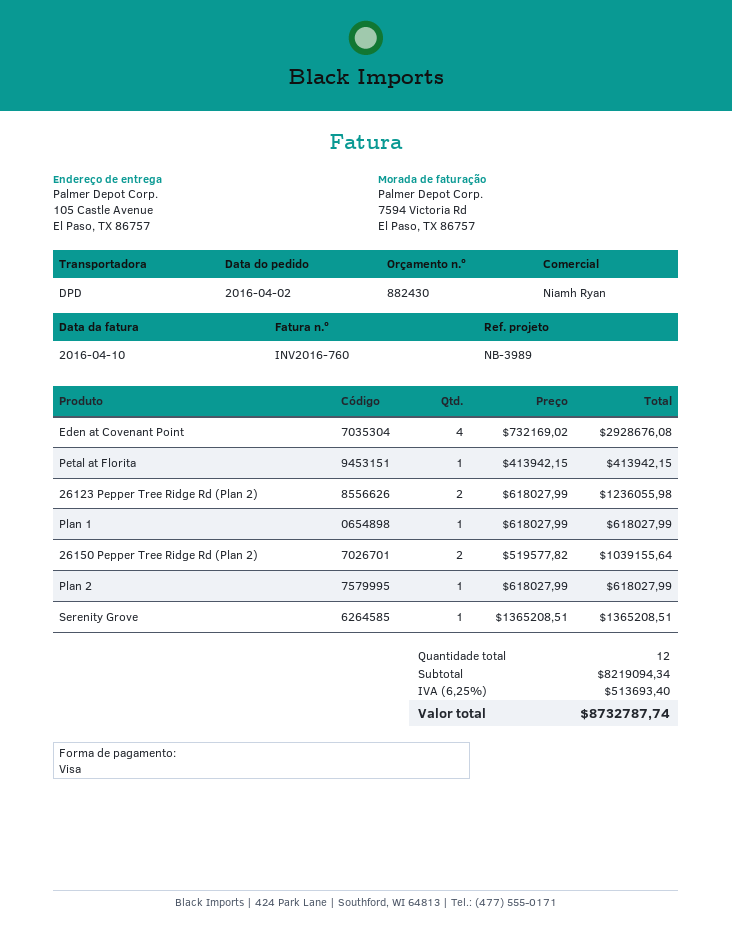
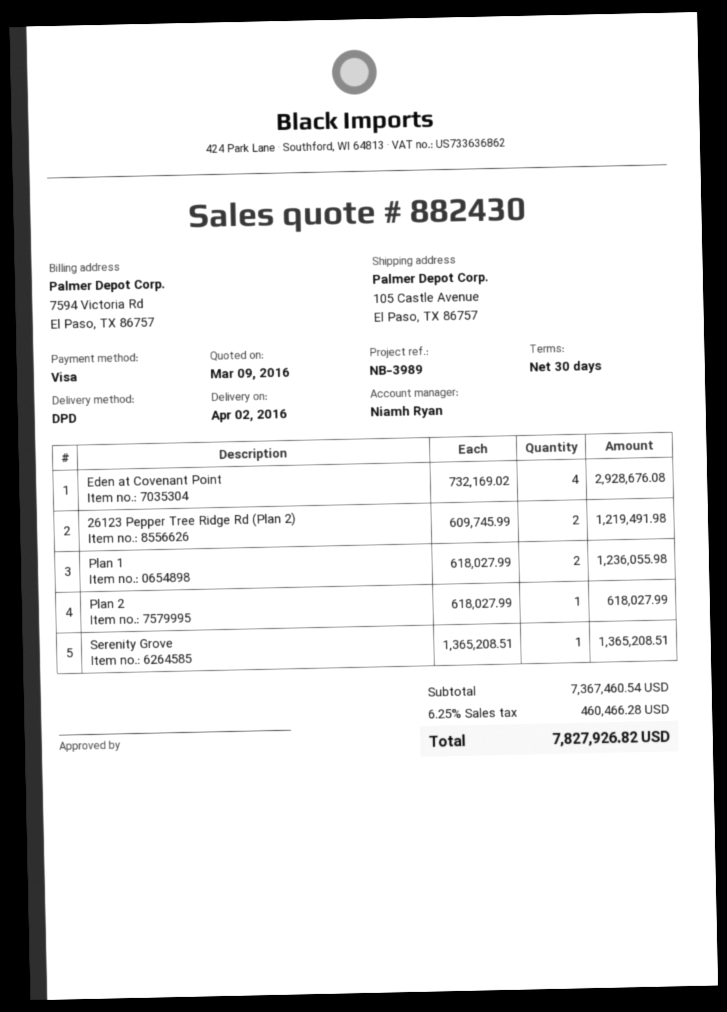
Petal at Florita: 1 x 413942.15 = 413942.15 -> none
26123 Pepper Tree Ridge Rd (Plan 2): 2 x 618027.99 = 1236055.98 -> 2 x 609745.99 = 1219491.98
Plan 1: 1 x 618027.99 = 618027.99 -> 2 x 618027.99 = 1236055.98
26150 Pepper Tree Ridge Rd (Plan 2): 2 x 519577.82 = 1039155.64 -> none
subtotal: 8219094.34 -> 7367460.54
tax: 6.25% = 513693.40 -> 6.25% = 460466.28
total: 8732787.74 -> 7827926.82

